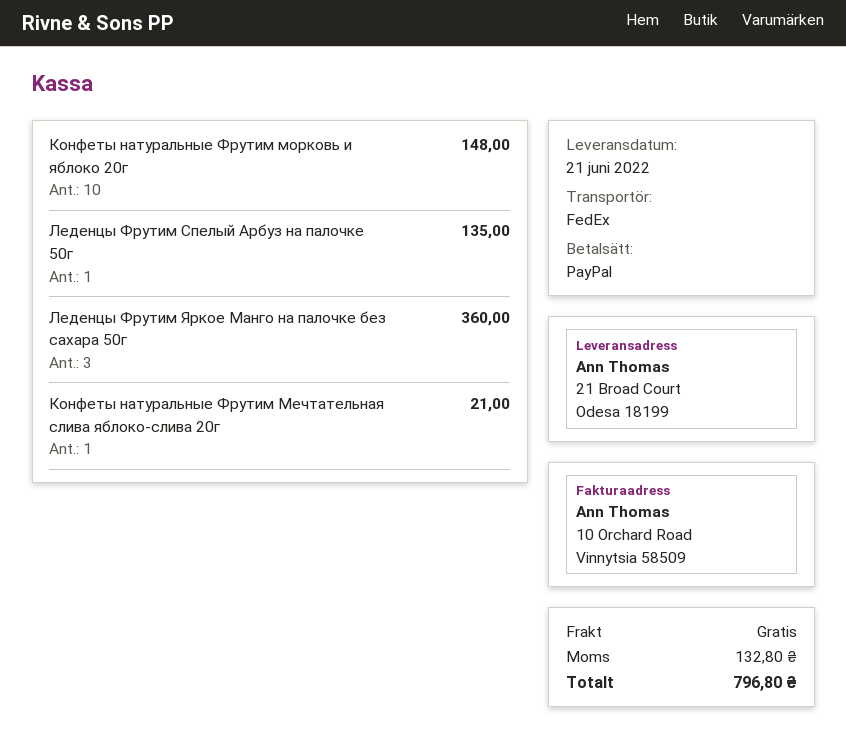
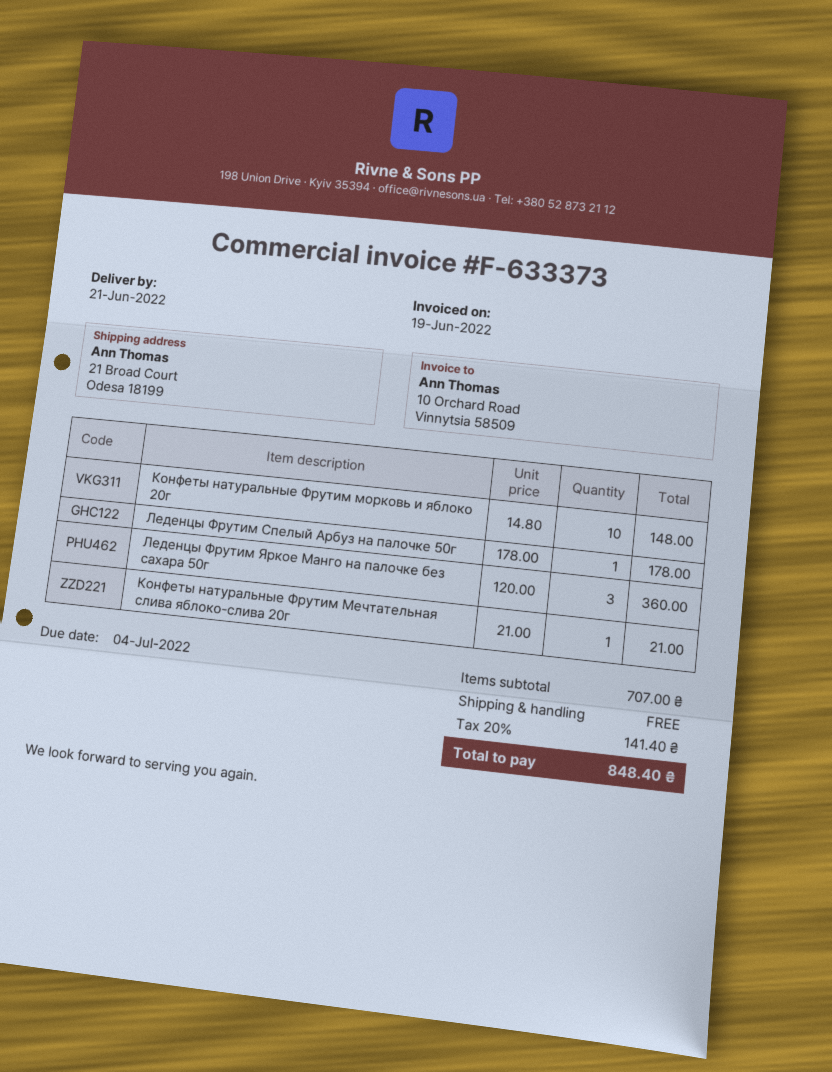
Леденцы Фрутим Спелый Арбуз на палочке 50г: 1 for 135.00 -> 1 for 178.00
tax: 132.80 -> 141.40
total: 796.80 -> 848.40

